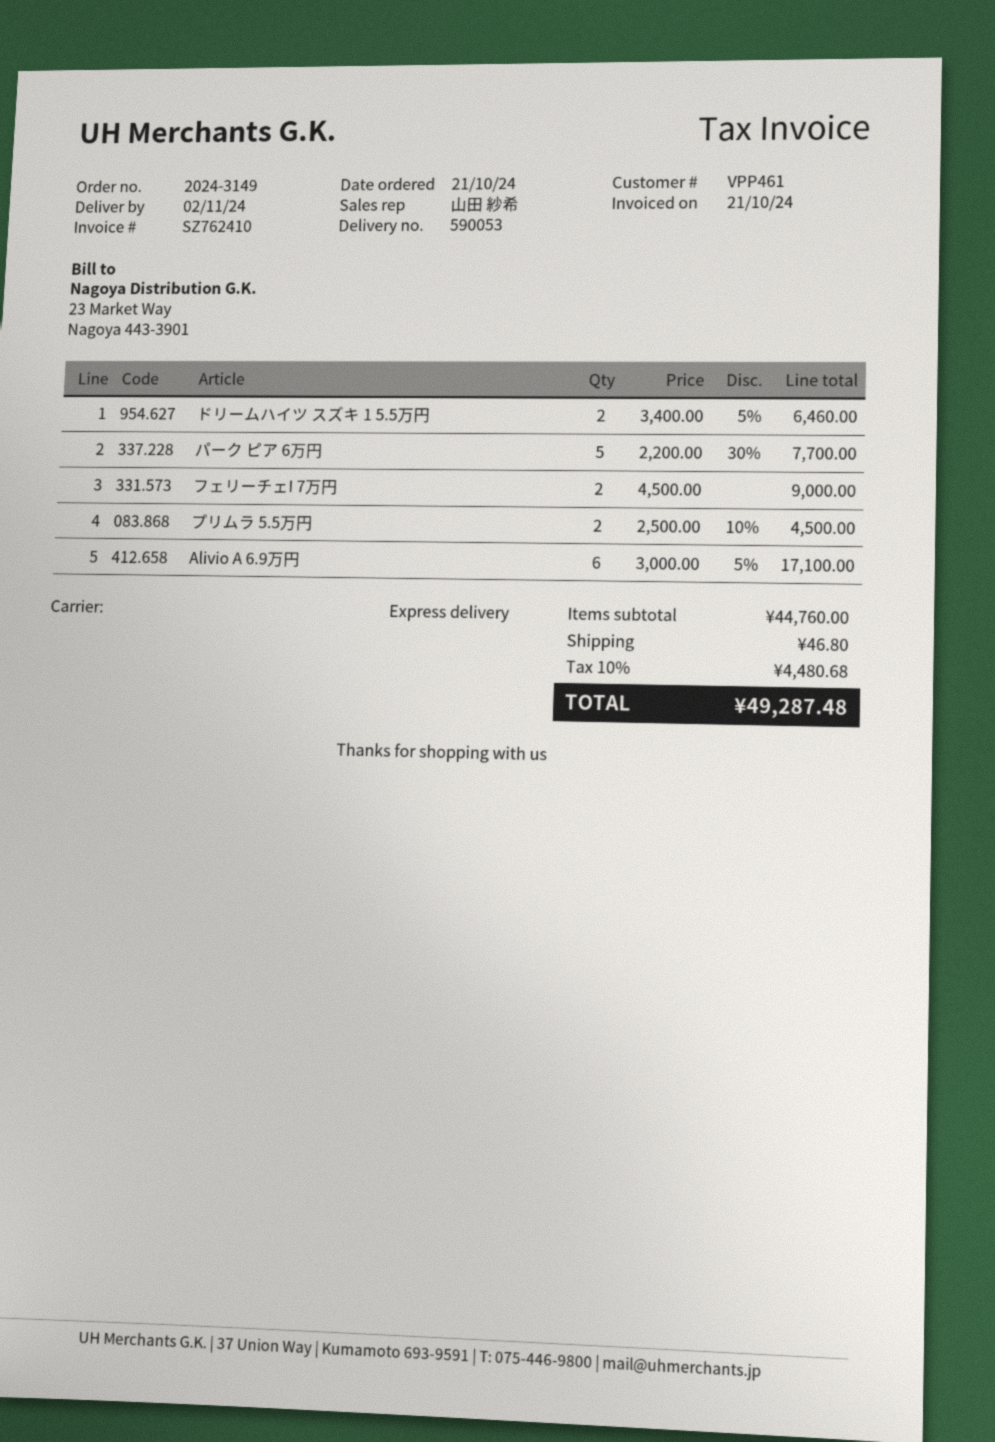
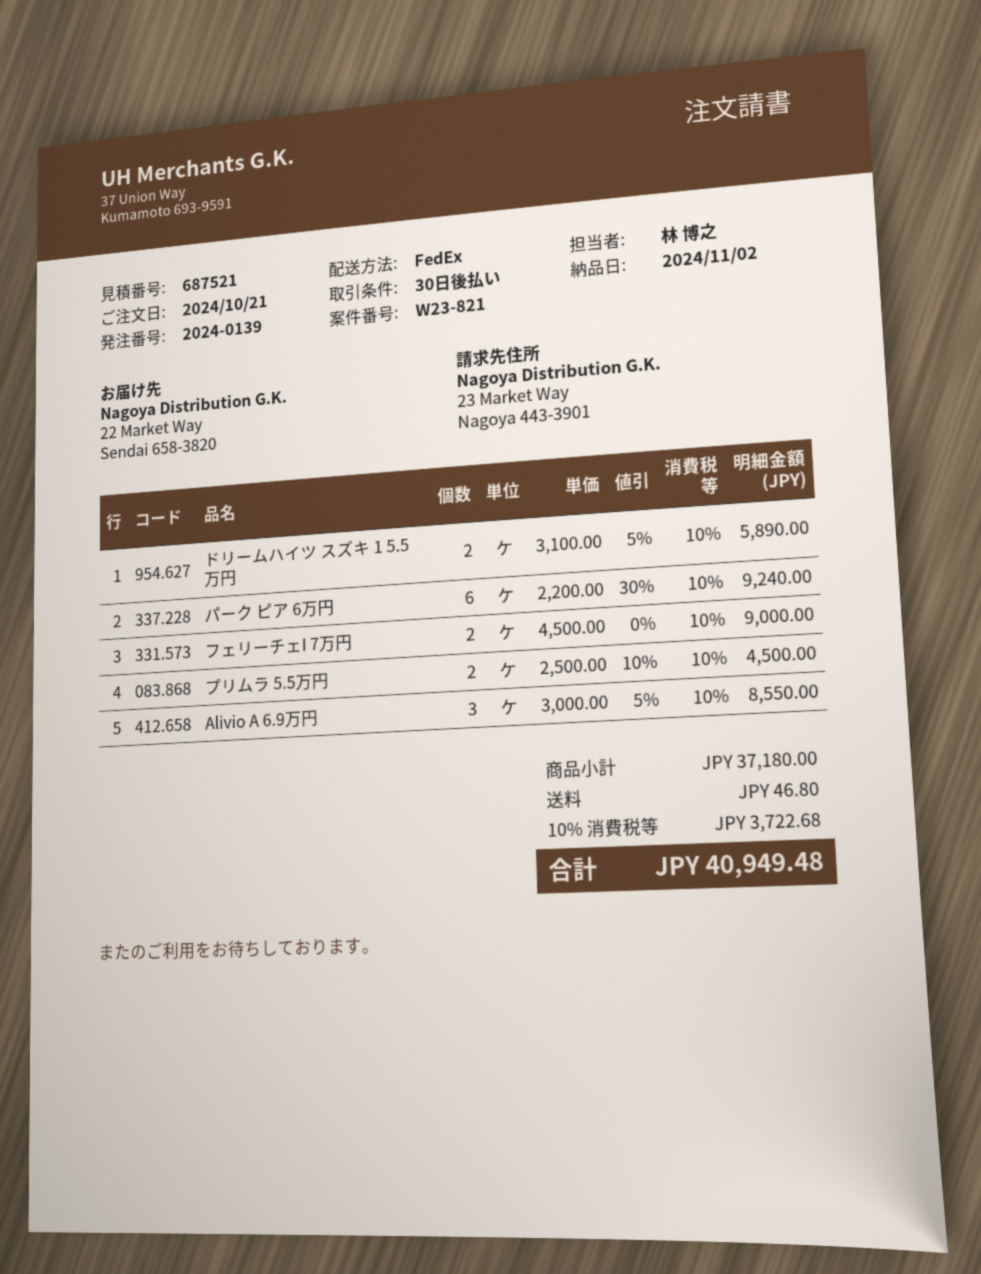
order number: 2024-3149 -> 2024-0139
sales rep: 山田 紗希 -> 林 博之
shipping method: express -> FedEx
ドリームハイツ スズキ 1 5.5万円: 2 x 3400.00 - 5% = 6460.00 -> 2 x 3100.00 - 5% = 5890.00
パーク ピア 6万円: 5 x 2200.00 - 30% = 7700.00 -> 6 x 2200.00 - 30% = 9240.00
Alivio A 6.9万円: 6 x 3000.00 - 5% = 17100.00 -> 3 x 3000.00 - 5% = 8550.00
subtotal: 44760.00 -> 37180.00
tax: 10% = 4480.68 -> 10% = 3722.68
total: 49287.48 -> 40949.48

